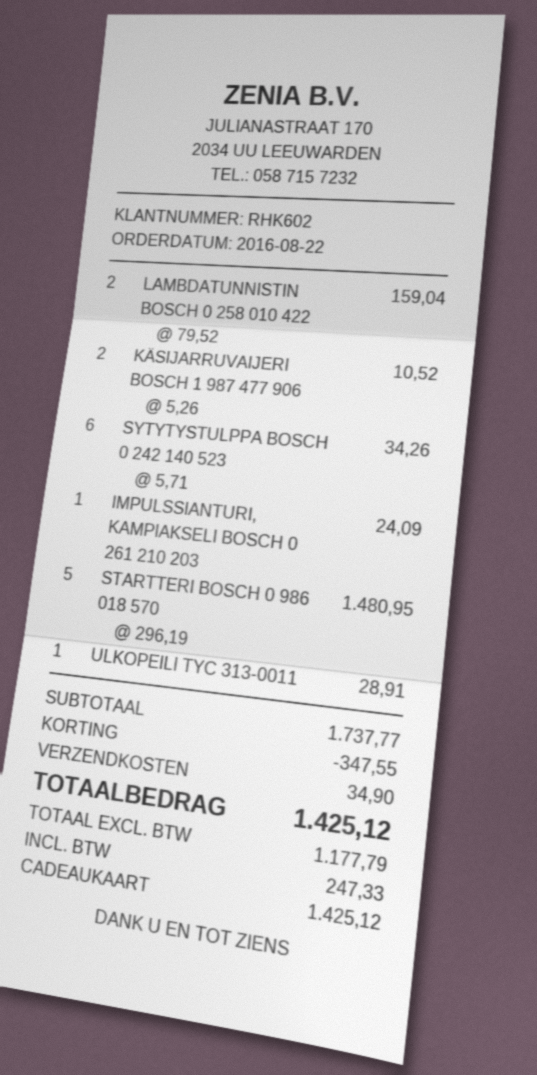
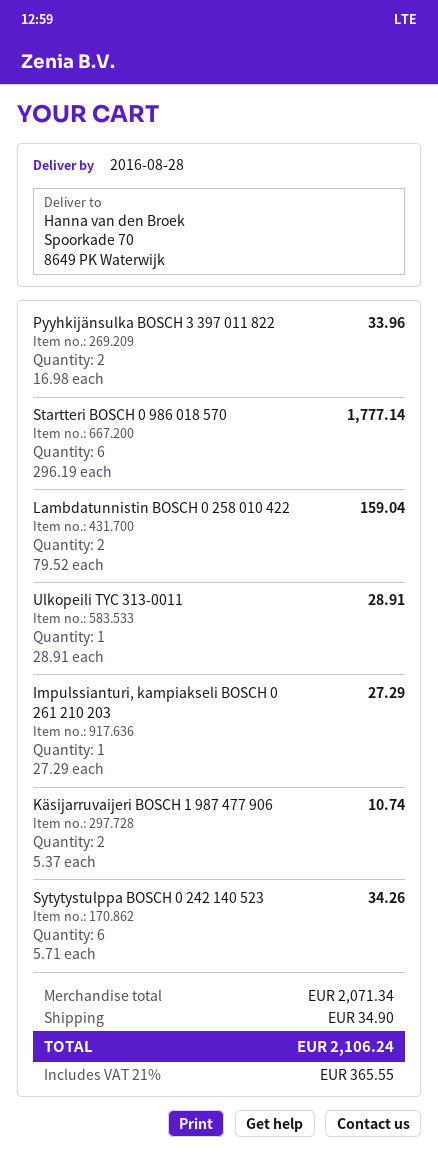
KÄSIJARRUVAIJERI BOSCH 1 987 477 906: 2 x 5.26 = 10.52 -> 2 x 5.37 = 10.74
IMPULSSIANTURI, KAMPIAKSELI BOSCH 0 261 210 203: 1 x 24.09 = 24.09 -> 1 x 27.29 = 27.29
STARTTERI BOSCH 0 986 018 570: 5 x 296.19 = 1480.95 -> 6 x 296.19 = 1777.14
Pyyhkijänsulka BOSCH 3 397 011 822: none -> 2 x 16.98 = 33.96
subtotal: 1737.77 -> 2071.34
discount: 347.55 -> none
tax: 247.33 -> 365.55
total: 1425.12 -> 2106.24

